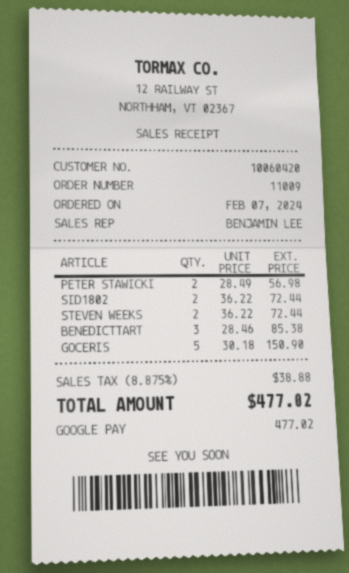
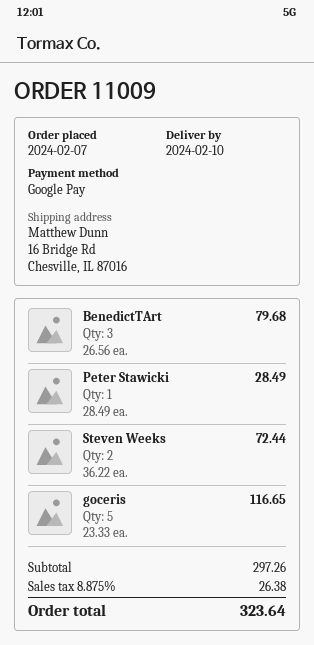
PETER STAWICKI: 2 x 28.49 = 56.98 -> 1 x 28.49 = 28.49
SID1802: 2 x 36.22 = 72.44 -> none
BENEDICTTART: 3 x 28.46 = 85.38 -> 3 x 26.56 = 79.68
GOCERIS: 5 x 30.18 = 150.90 -> 5 x 23.33 = 116.65
tax: 8.875% = 38.88 -> 8.875% = 26.38
total: 477.02 -> 323.64

